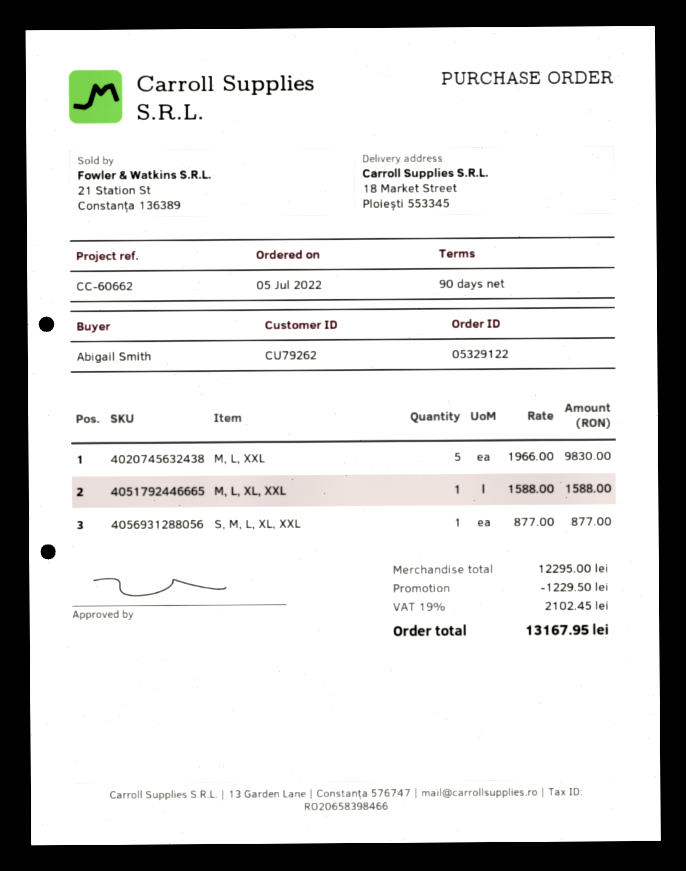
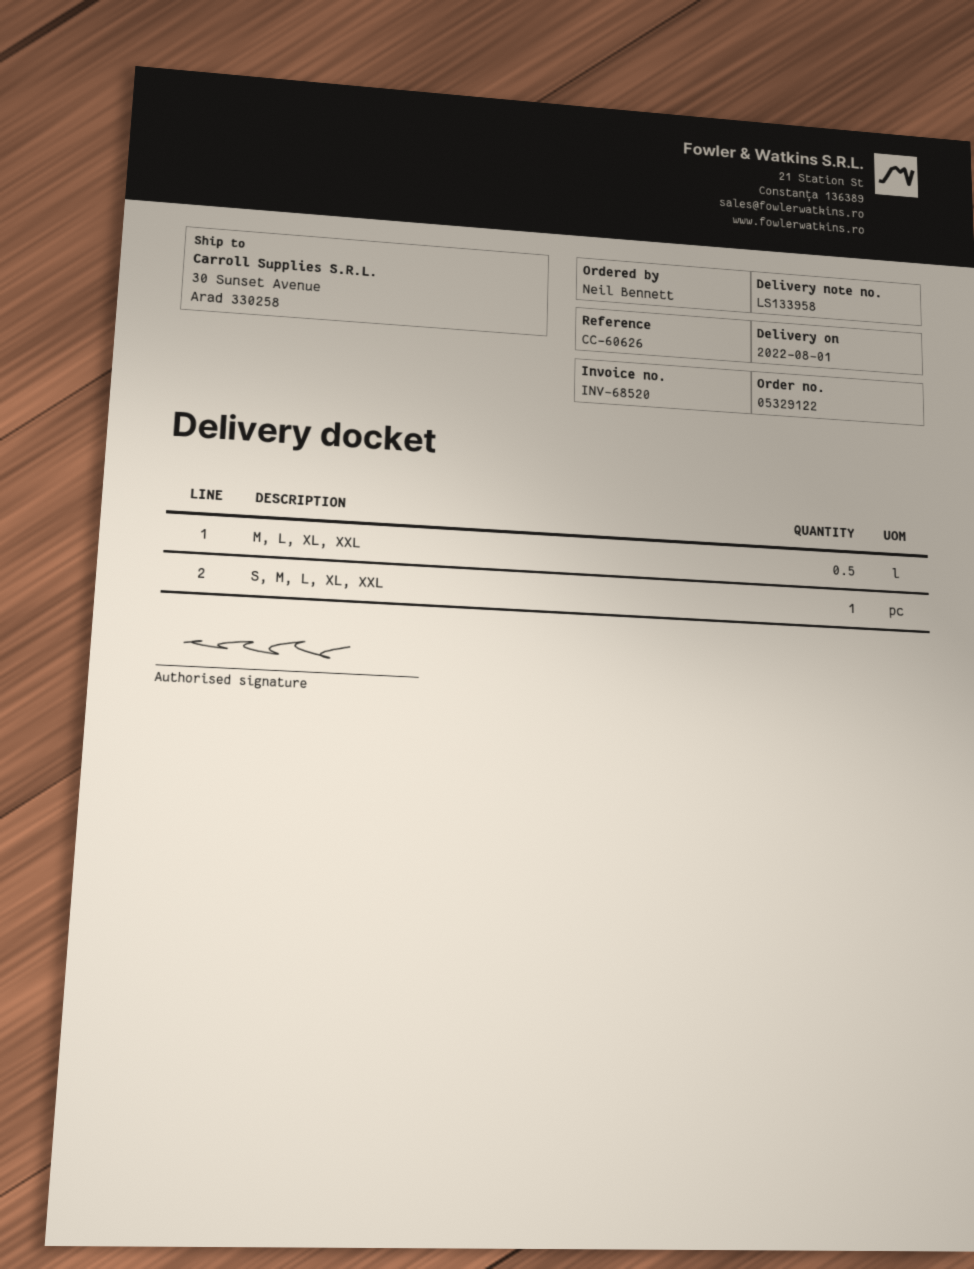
reference: CC-60662 -> CC-60626
ordered by: Abigail Smith -> Neil Bennett
ship to: 18 Market Street, Ploiești 553345 -> 30 Sunset Avenue, Arad 330258
M, L, XXL: 5 -> none
M, L, XL, XXL: 1 -> 0.5

